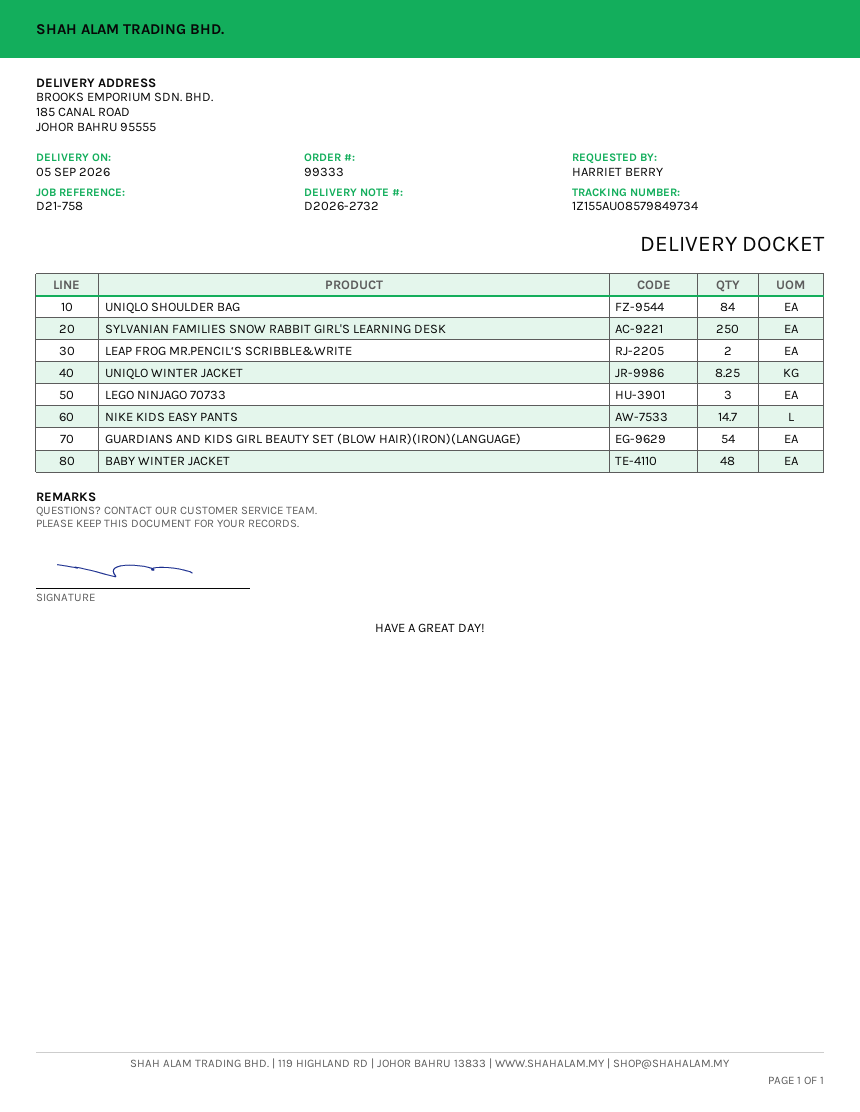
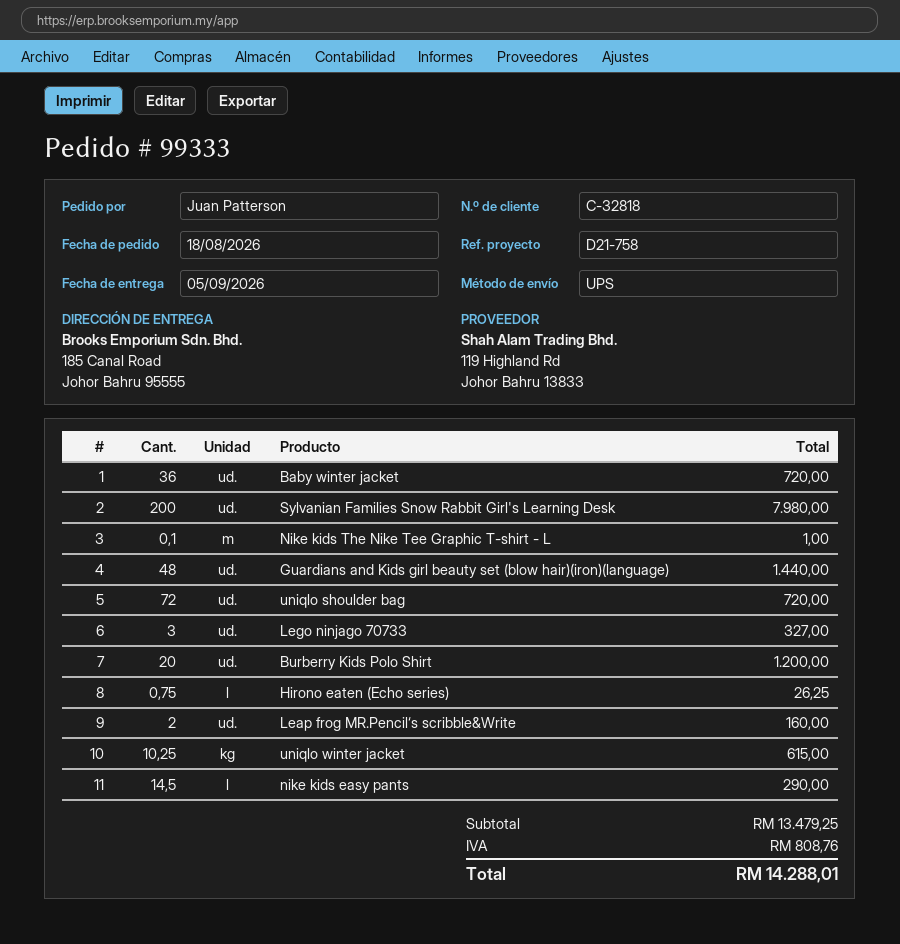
ordered by: HARRIET BERRY -> Juan Patterson
UNIQLO SHOULDER BAG: 84 -> 72
SYLVANIAN FAMILIES SNOW RABBIT GIRL'S LEARNING DESK: 250 -> 200
UNIQLO WINTER JACKET: 8.25 -> 10.25
NIKE KIDS EASY PANTS: 14.7 -> 14.5
GUARDIANS AND KIDS GIRL BEAUTY SET (BLOW HAIR)(IRON)(LANGUAGE): 54 -> 48
BABY WINTER JACKET: 48 -> 36
Nike kids The Nike Tee Graphic T-shirt - L: none -> 0.1
Burberry Kids Polo Shirt: none -> 20
Hirono eaten (Echo series): none -> 0.75

